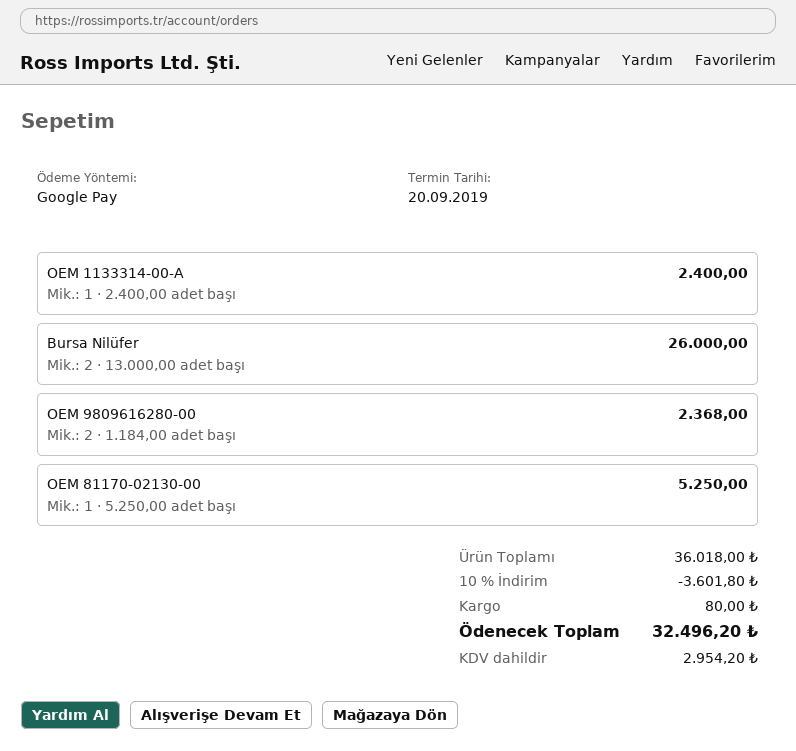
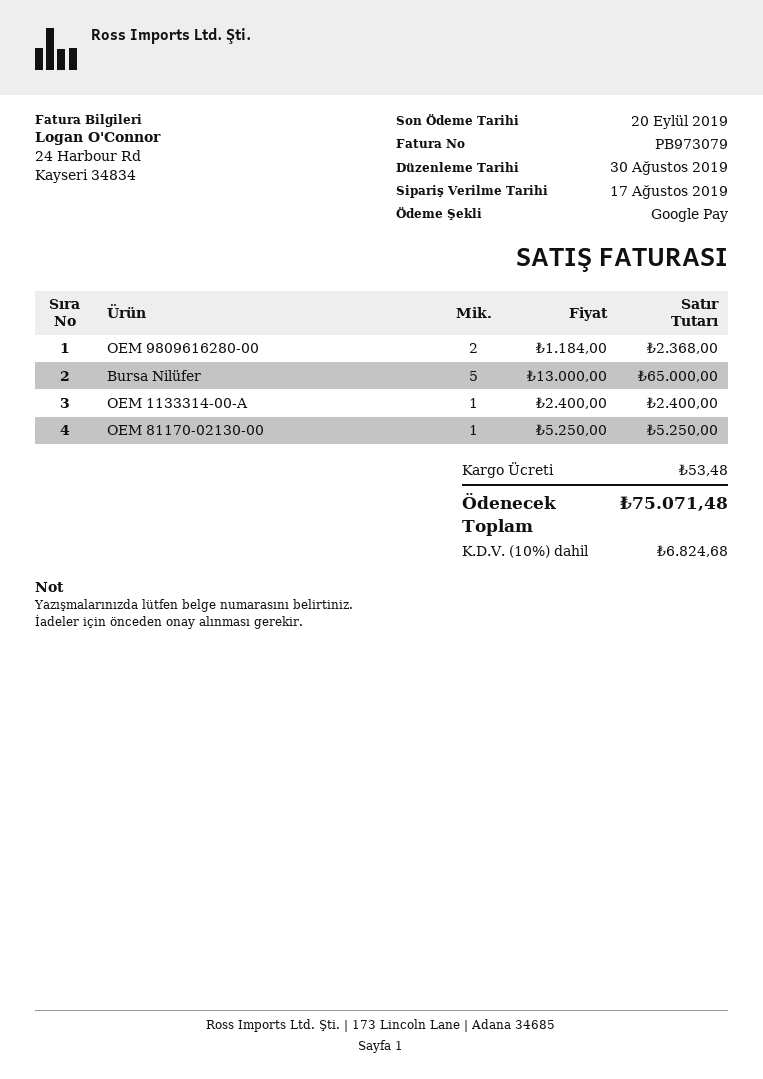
Bursa Nilüfer: 2 x 13000.00 = 26000.00 -> 5 x 13000.00 = 65000.00
discount: 10% = 3601.80 -> none
shipping: 80.00 -> 53.48
tax: 2954.20 -> 6824.68
total: 32496.20 -> 75071.48

